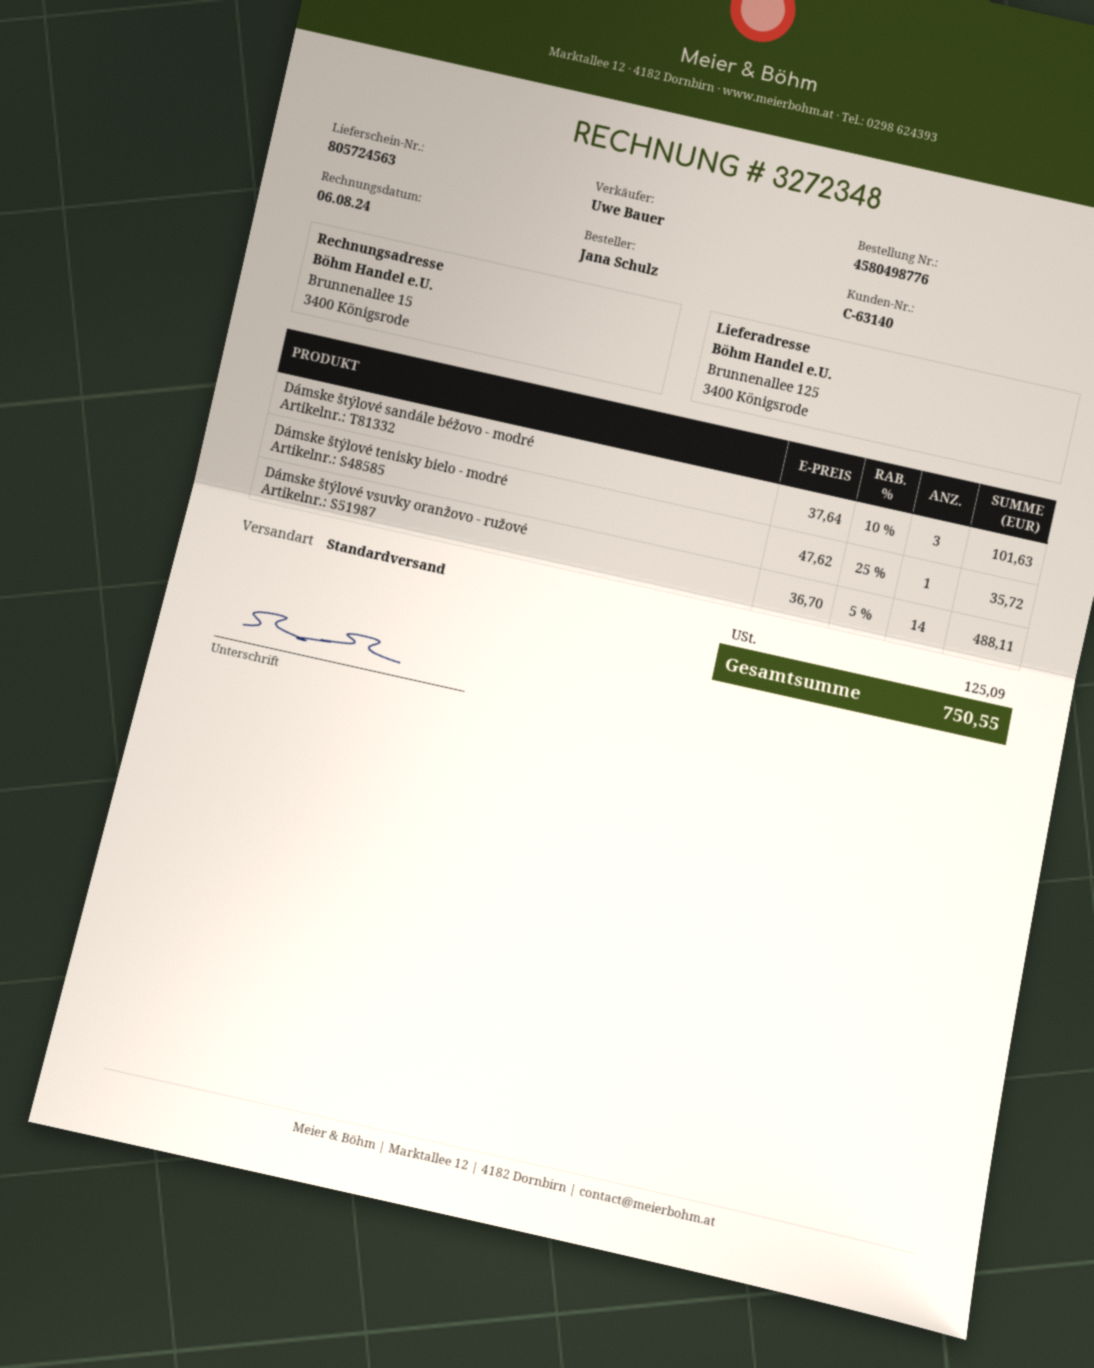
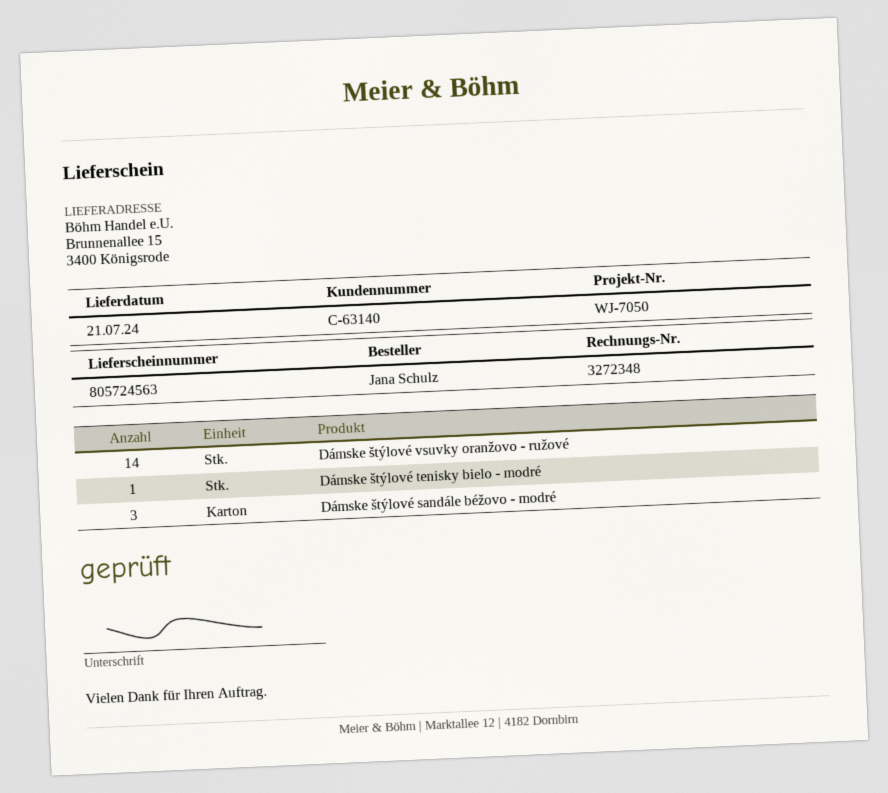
ship to: Brunnenallee 125, 3400 Königsrode -> Brunnenallee 15, 3400 Königsrode

